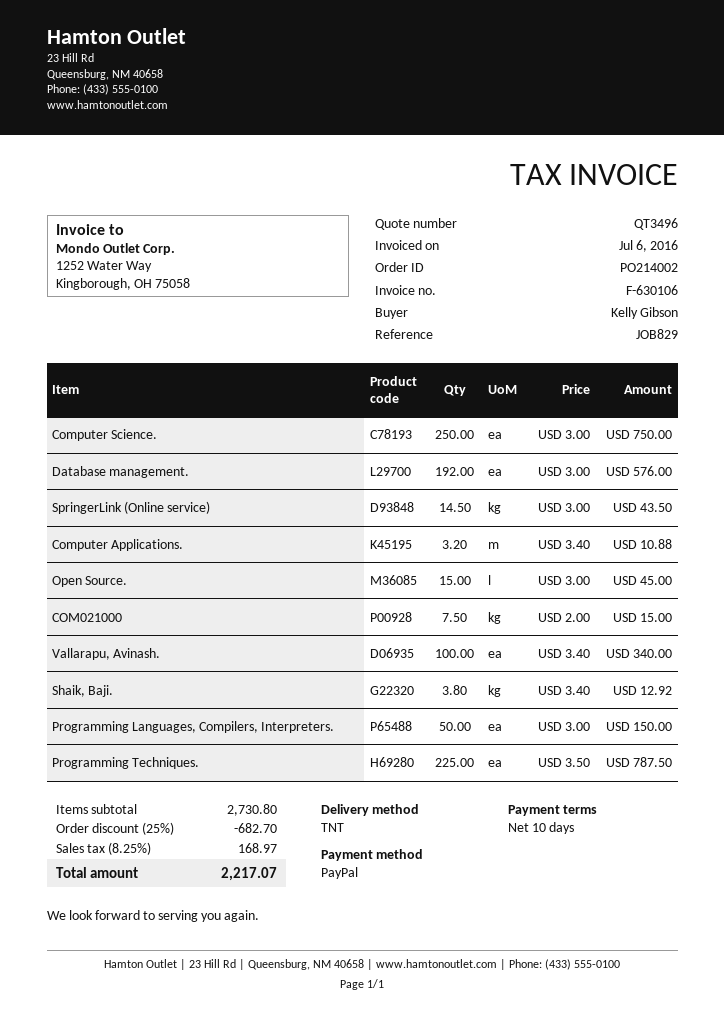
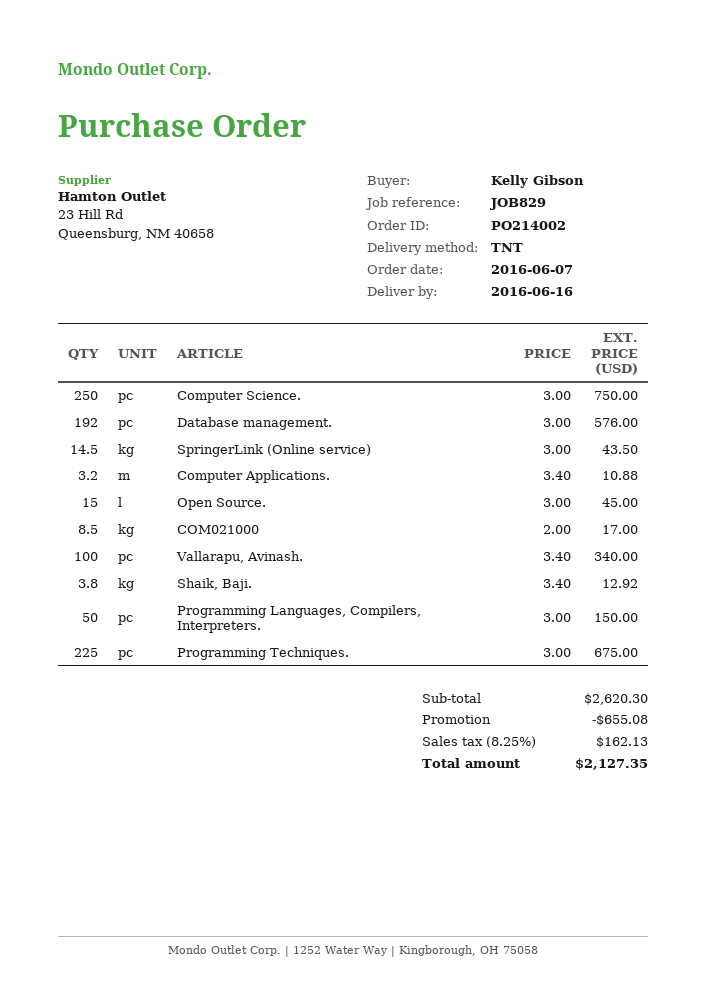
COM021000: 7.5 x 2.00 = 15.00 -> 8.5 x 2.00 = 17.00
Programming Techniques.: 225 x 3.50 = 787.50 -> 225 x 3.00 = 675.00
subtotal: 2730.80 -> 2620.30
discount: 682.70 -> 655.08
tax: 8.25% = 168.97 -> 8.25% = 162.13
total: 2217.07 -> 2127.35

